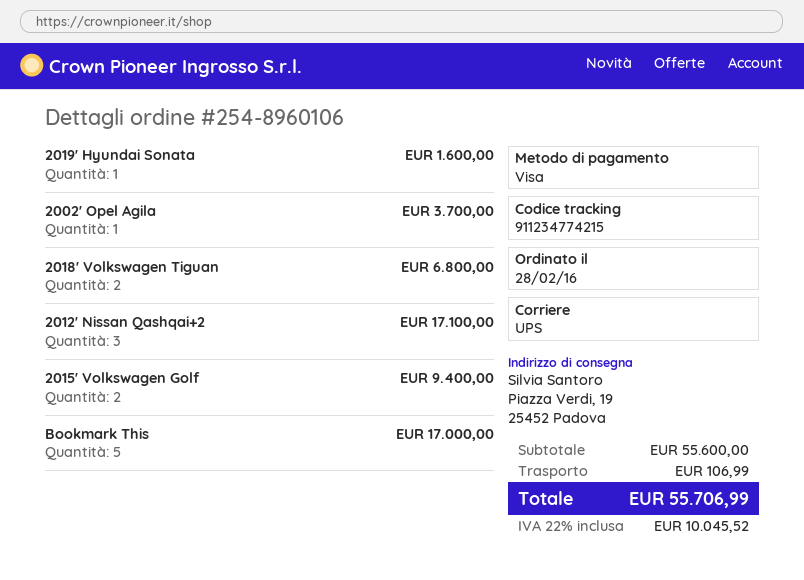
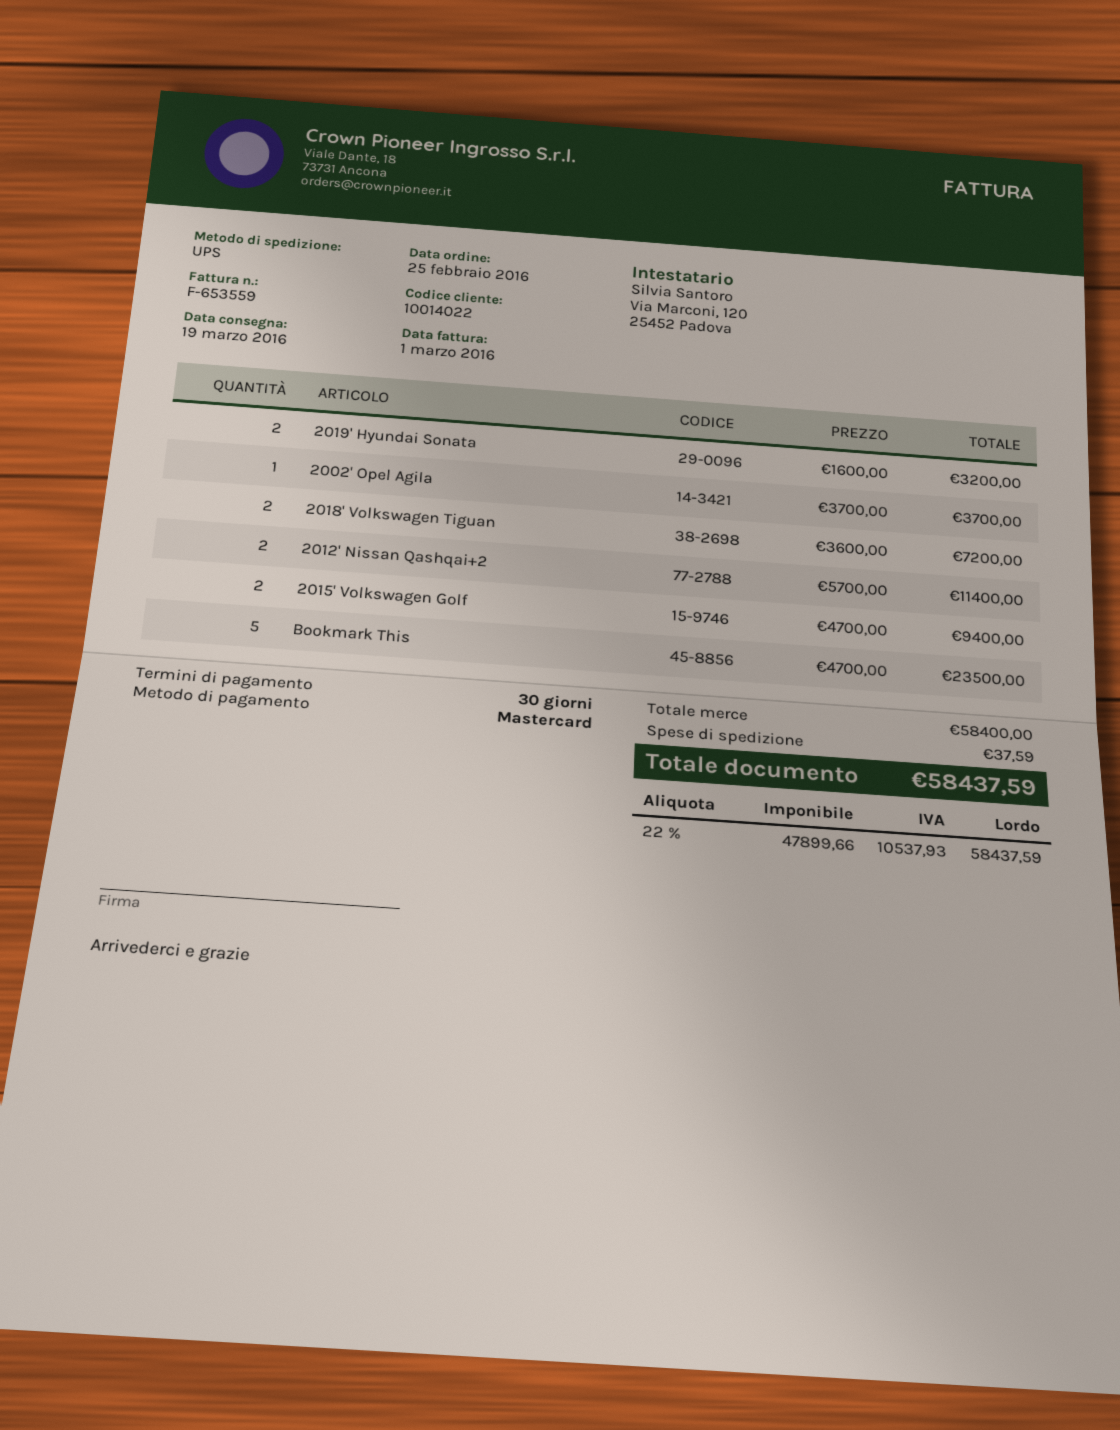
order date: 2016-02-28 -> 2016-02-25
payment method: Visa -> Mastercard
2019' Hyundai Sonata: 1 for 1600.00 -> 2 for 3200.00
2018' Volkswagen Tiguan: 2 for 6800.00 -> 2 for 7200.00
2012' Nissan Qashqai+2: 3 for 17100.00 -> 2 for 11400.00
Bookmark This: 5 for 17000.00 -> 5 for 23500.00
subtotal: 55600.00 -> 58400.00
shipping: 106.99 -> 37.59
tax: 22% = 10045.52 -> 22% = 10537.93
total: 55706.99 -> 58437.59

